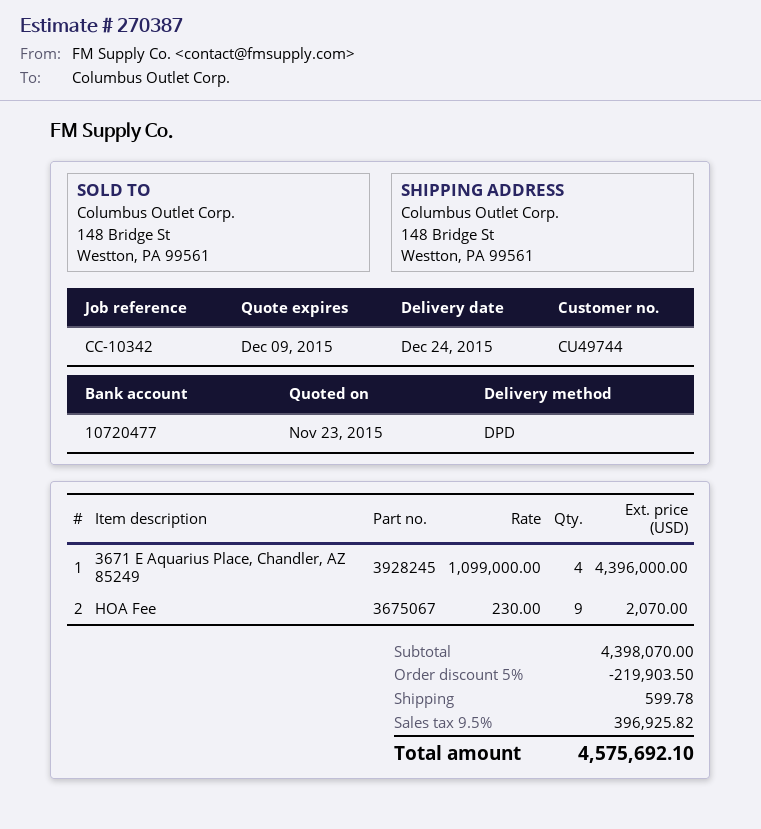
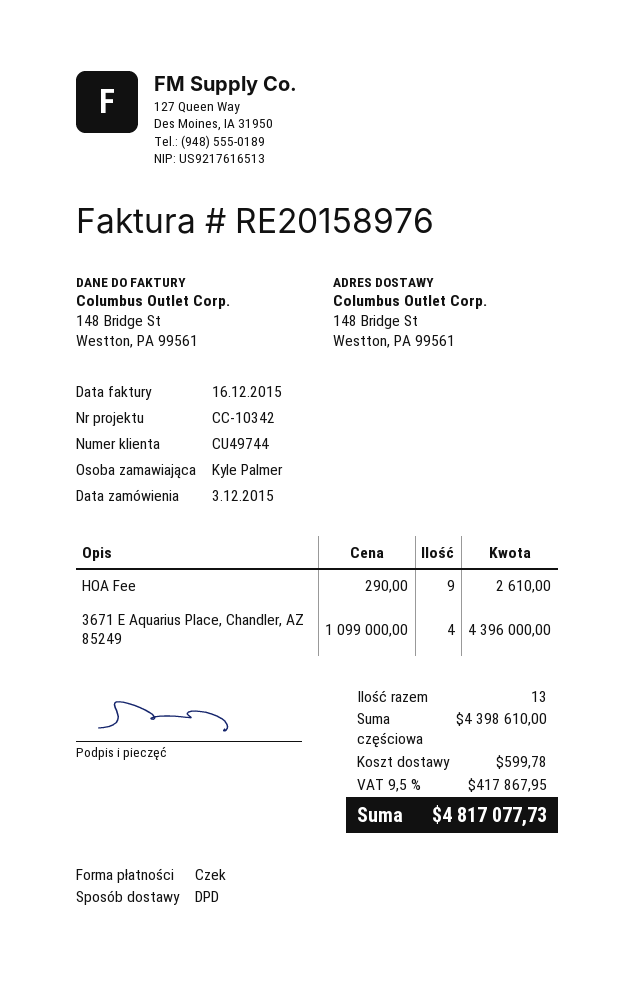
HOA Fee: 9 x 230.00 = 2070.00 -> 9 x 290.00 = 2610.00
subtotal: 4398070.00 -> 4398610.00
discount: 5% = 219903.50 -> none
tax: 9.5% = 396925.82 -> 9.5% = 417867.95
total: 4575692.10 -> 4817077.73

